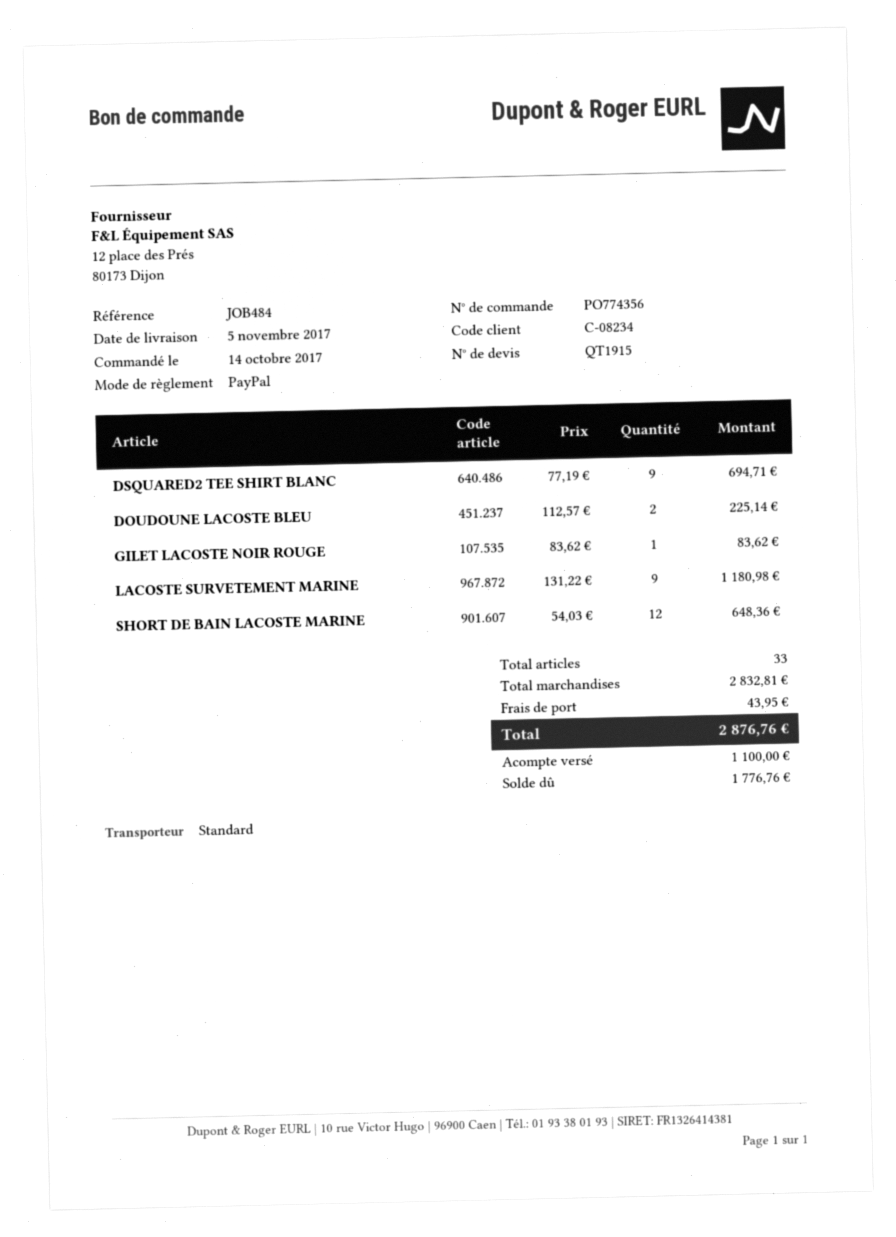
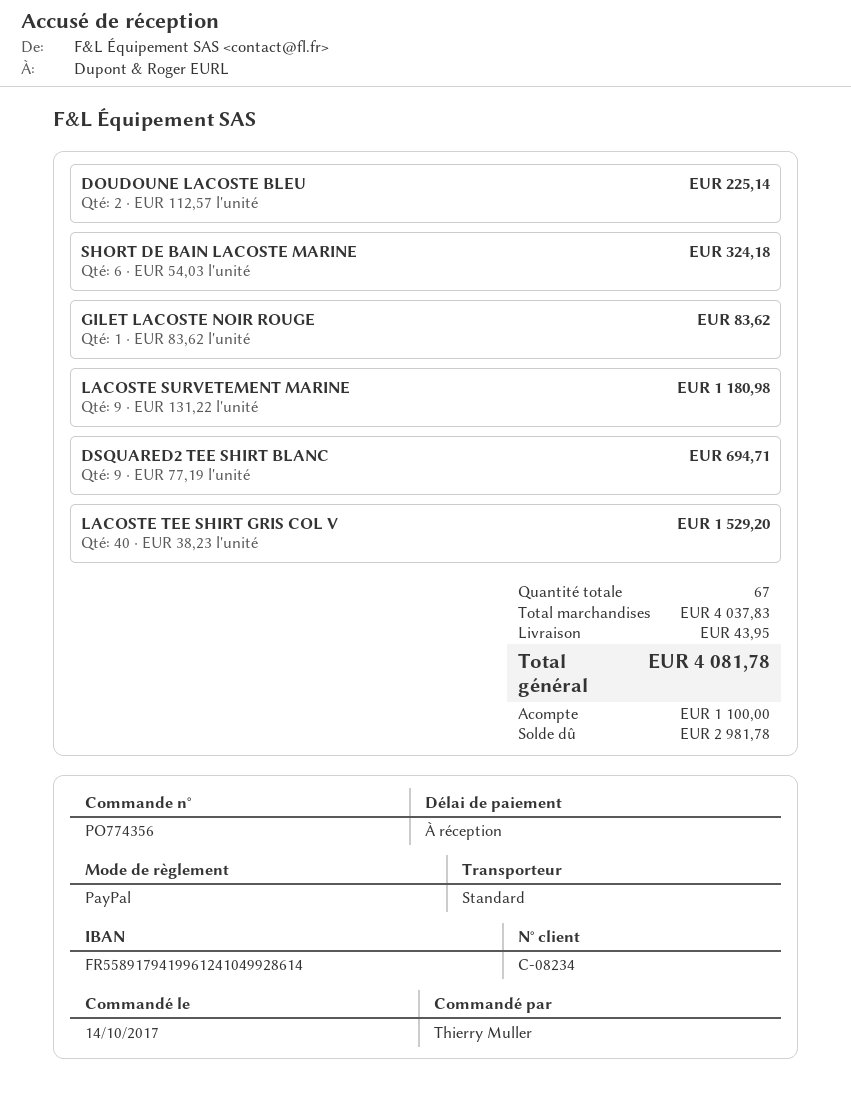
SHORT DE BAIN LACOSTE MARINE: 12 x 54.03 = 648.36 -> 6 x 54.03 = 324.18
LACOSTE TEE SHIRT GRIS COL V: none -> 40 x 38.23 = 1529.20
total quantity: 33 -> 67
subtotal: 2832.81 -> 4037.83
total: 2876.76 -> 4081.78
balance: 1776.76 -> 2981.78

